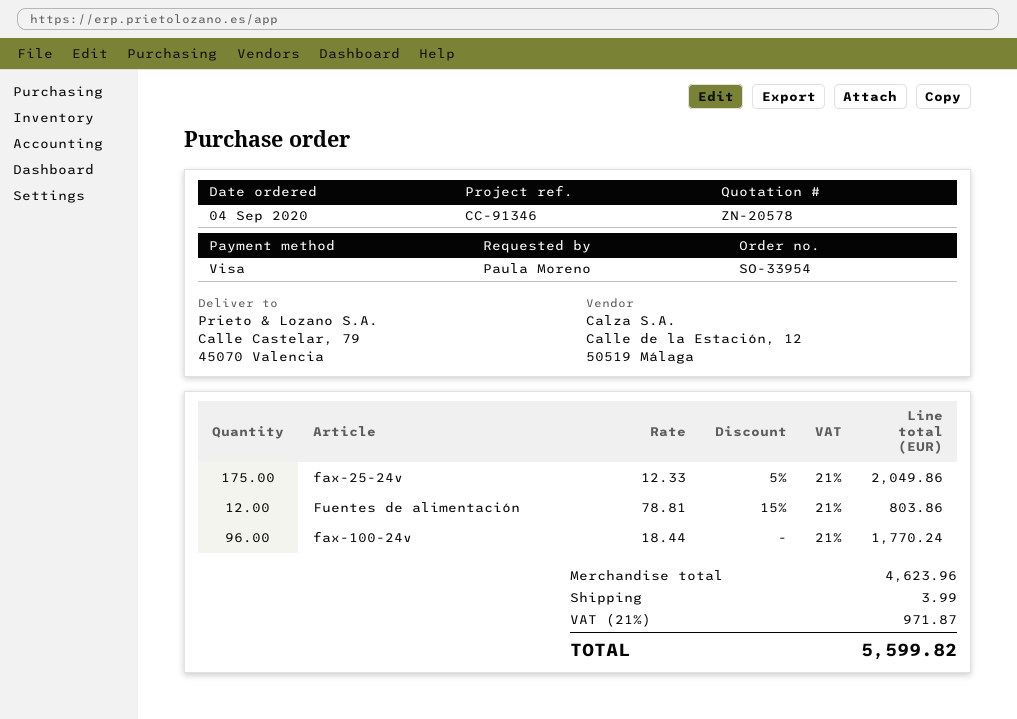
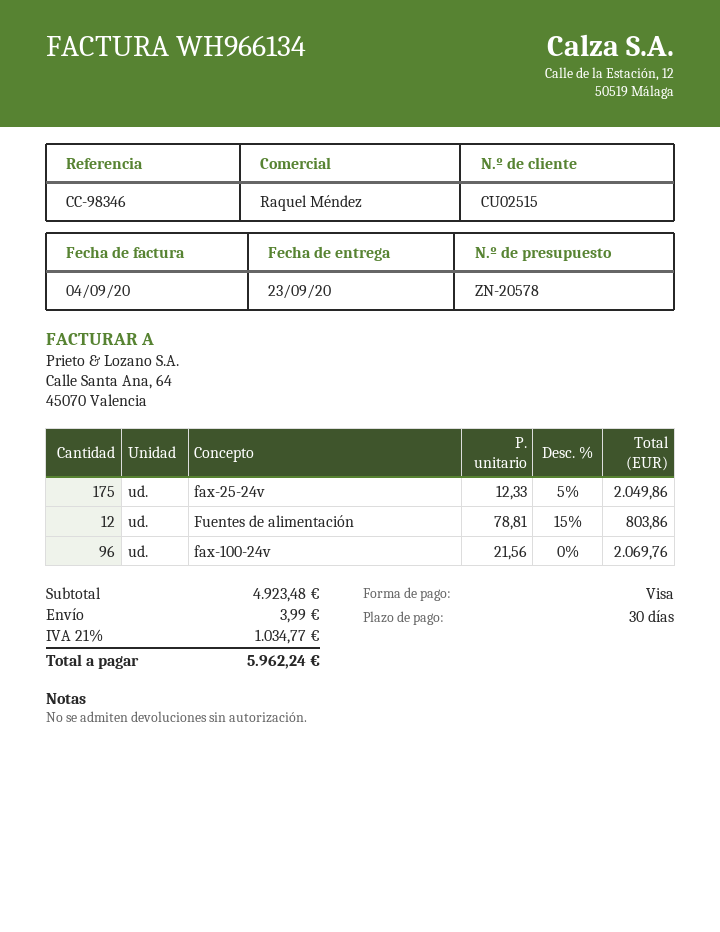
reference: CC-91346 -> CC-98346
fax-100-24v: 96 x 18.44 = 1770.24 -> 96 x 21.56 = 2069.76
subtotal: 4623.96 -> 4923.48
tax: 21% = 971.87 -> 21% = 1034.77
total: 5599.82 -> 5962.24

